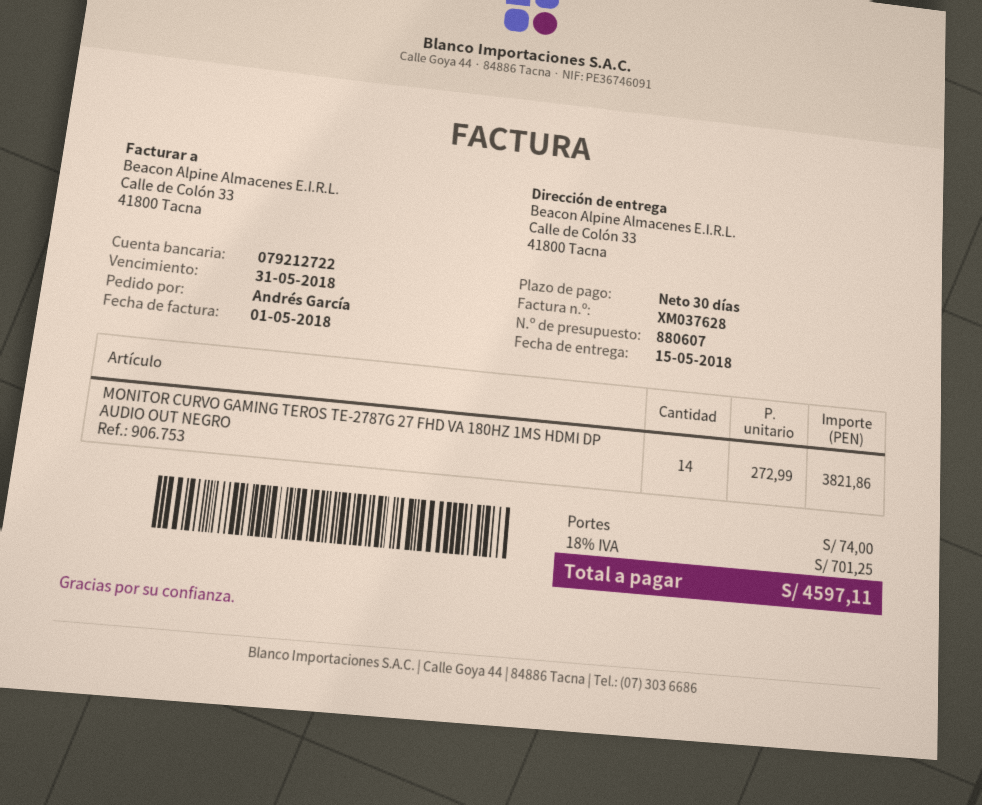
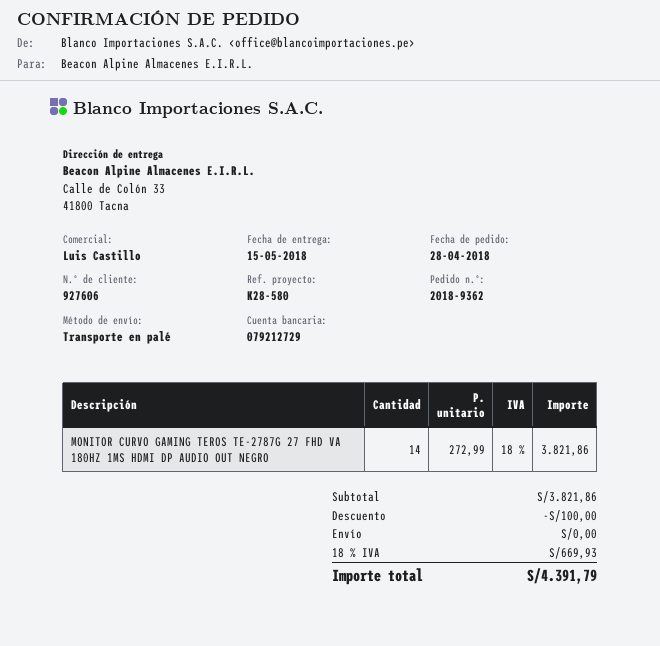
bank account: 079212722 -> 079212729
discount: none -> 100.00
shipping: 74.00 -> 0.00
tax: 18% = 701.25 -> 18% = 669.93
total: 4597.11 -> 4391.79

